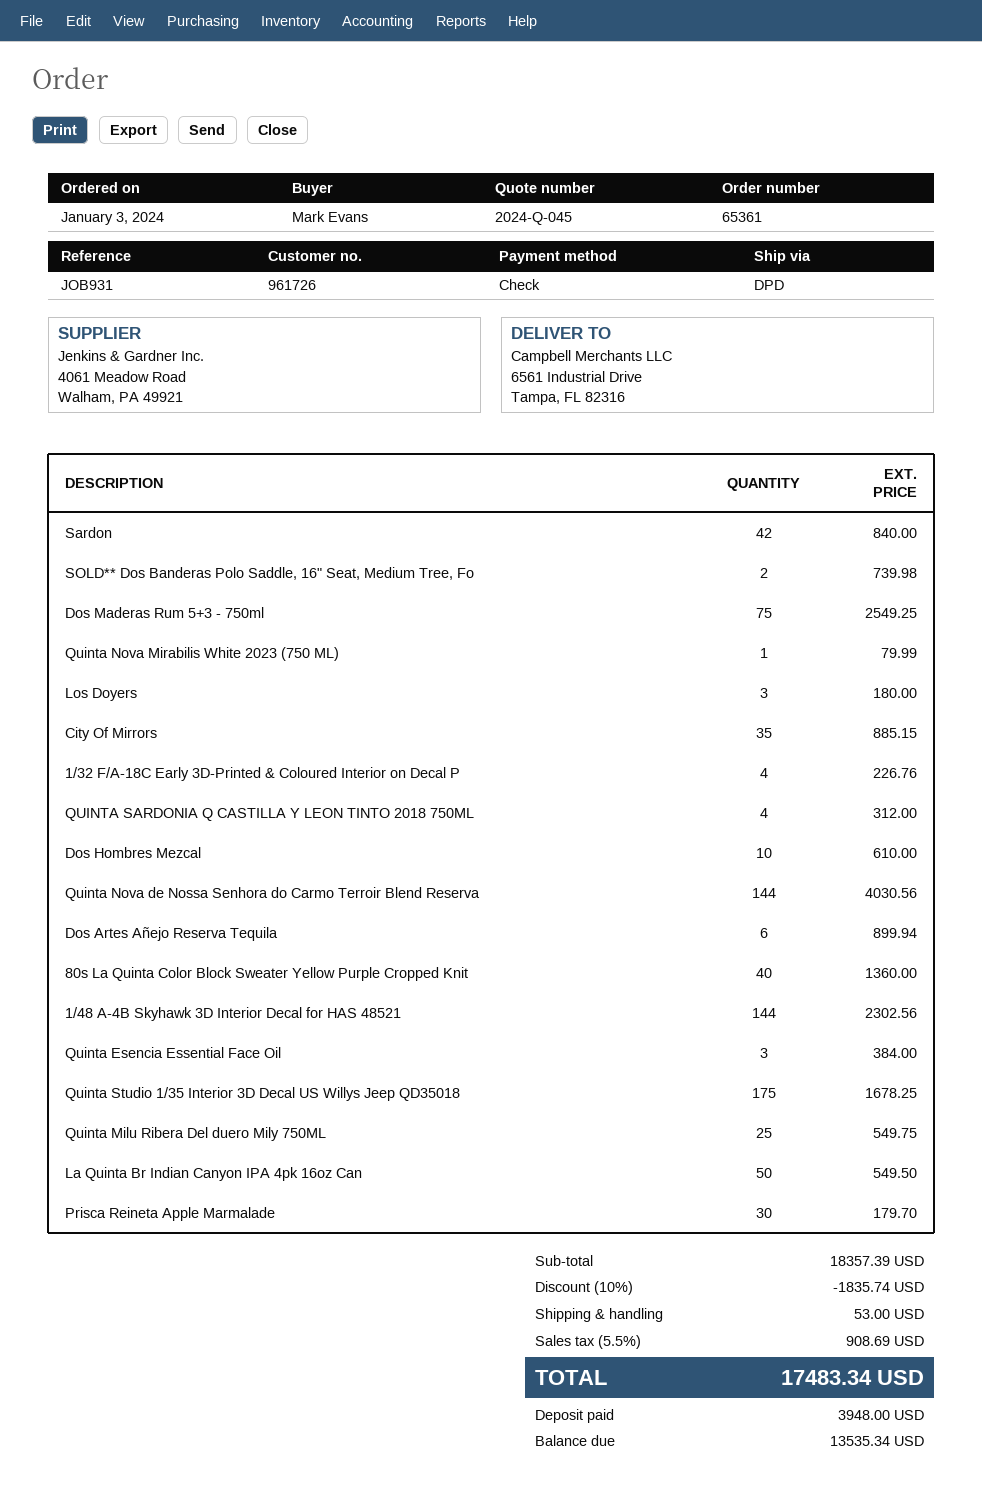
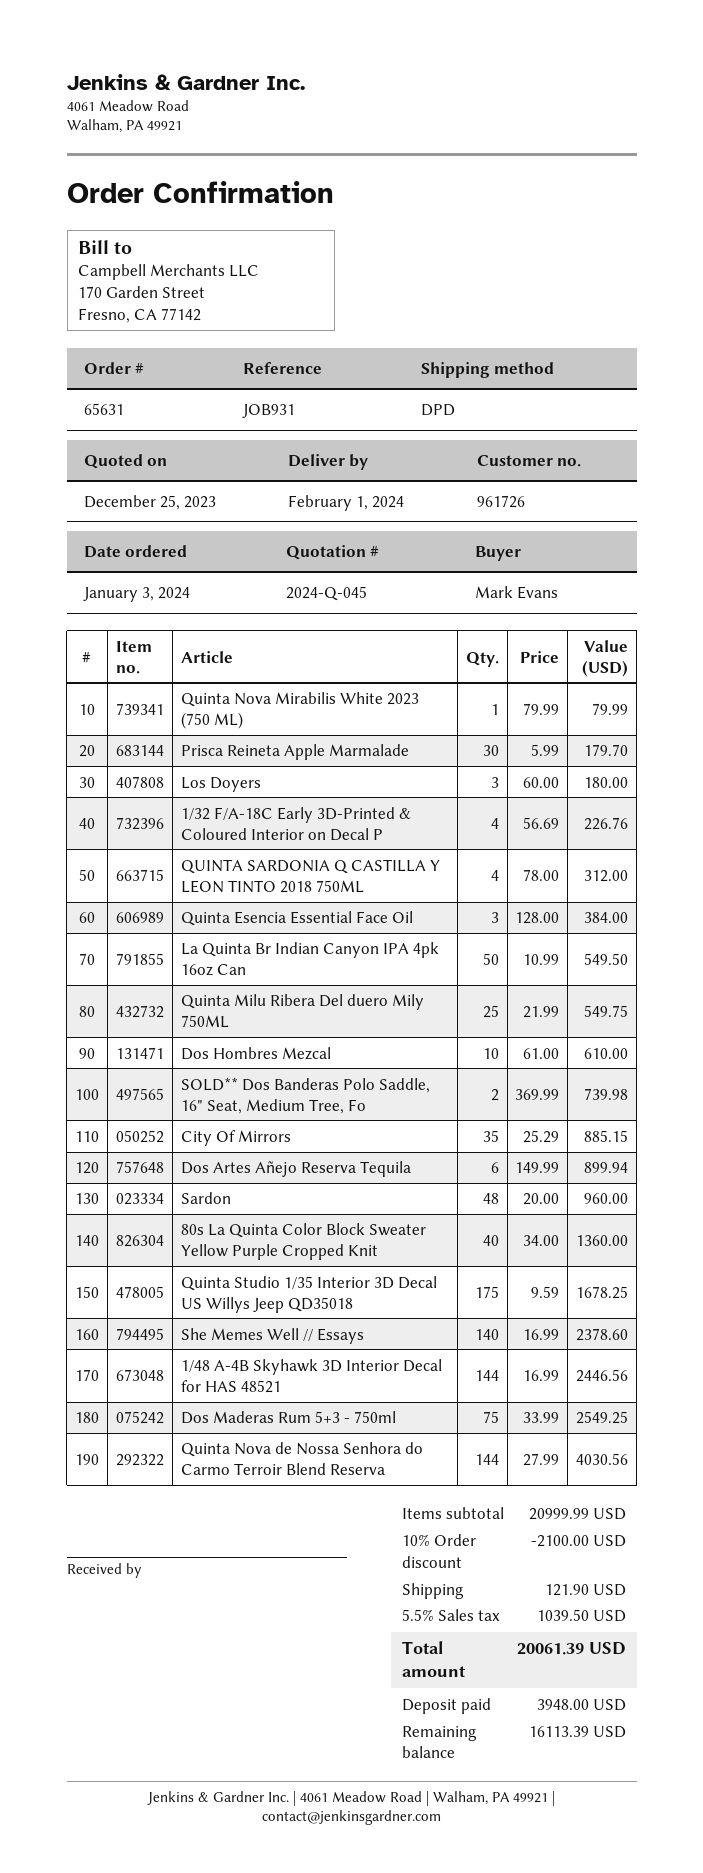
order number: 65361 -> 65631
Sardon: 42 for 840.00 -> 48 for 960.00
1/48 A-4B Skyhawk 3D Interior Decal for HAS 48521: 144 for 2302.56 -> 144 for 2446.56
She Memes Well // Essays: none -> 140 for 2378.60
subtotal: 18357.39 -> 20999.99
discount: 10% = 1835.74 -> 10% = 2100.00
shipping: 53.00 -> 121.90
tax: 5.5% = 908.69 -> 5.5% = 1039.50
total: 17483.34 -> 20061.39
balance: 13535.34 -> 16113.39

